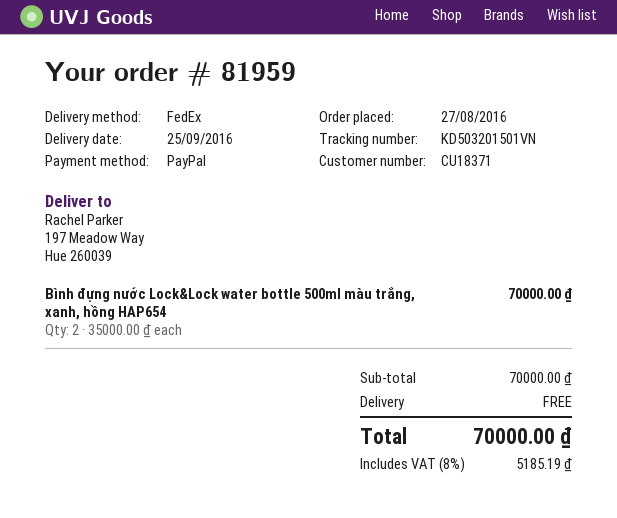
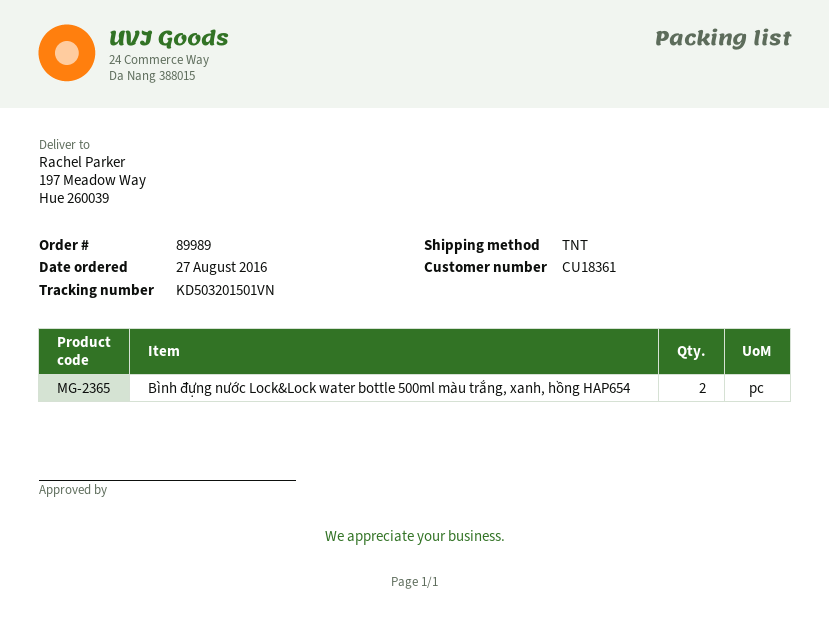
order number: 81959 -> 89989
customer number: CU18371 -> CU18361
shipping method: FedEx -> TNT

